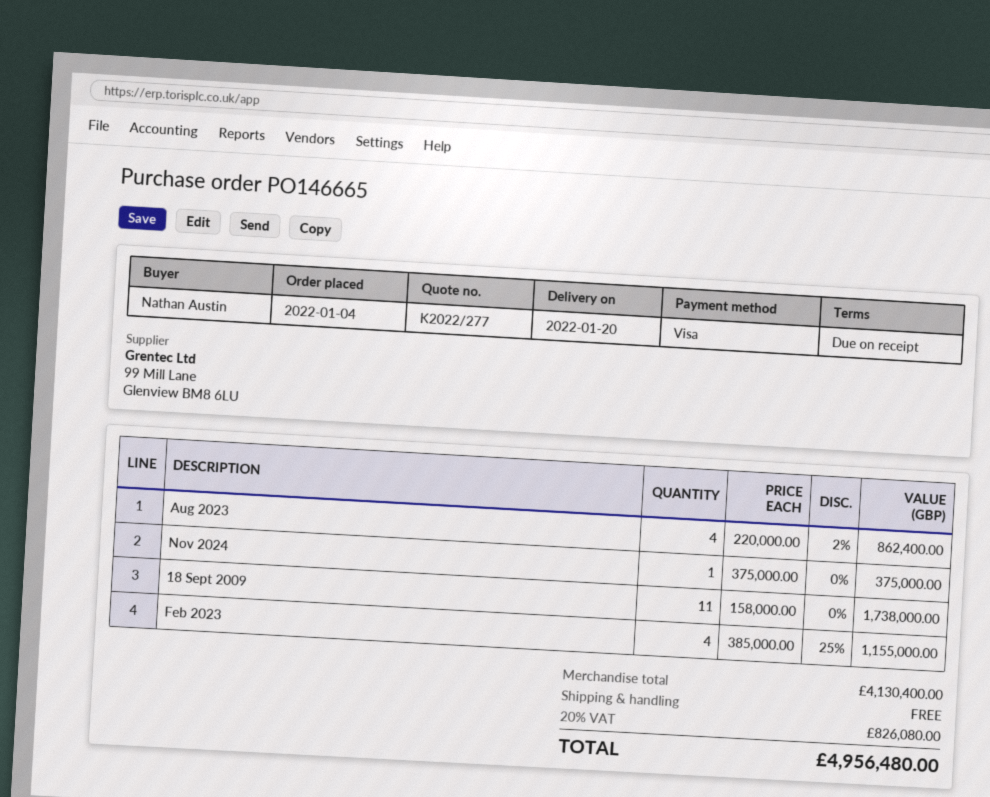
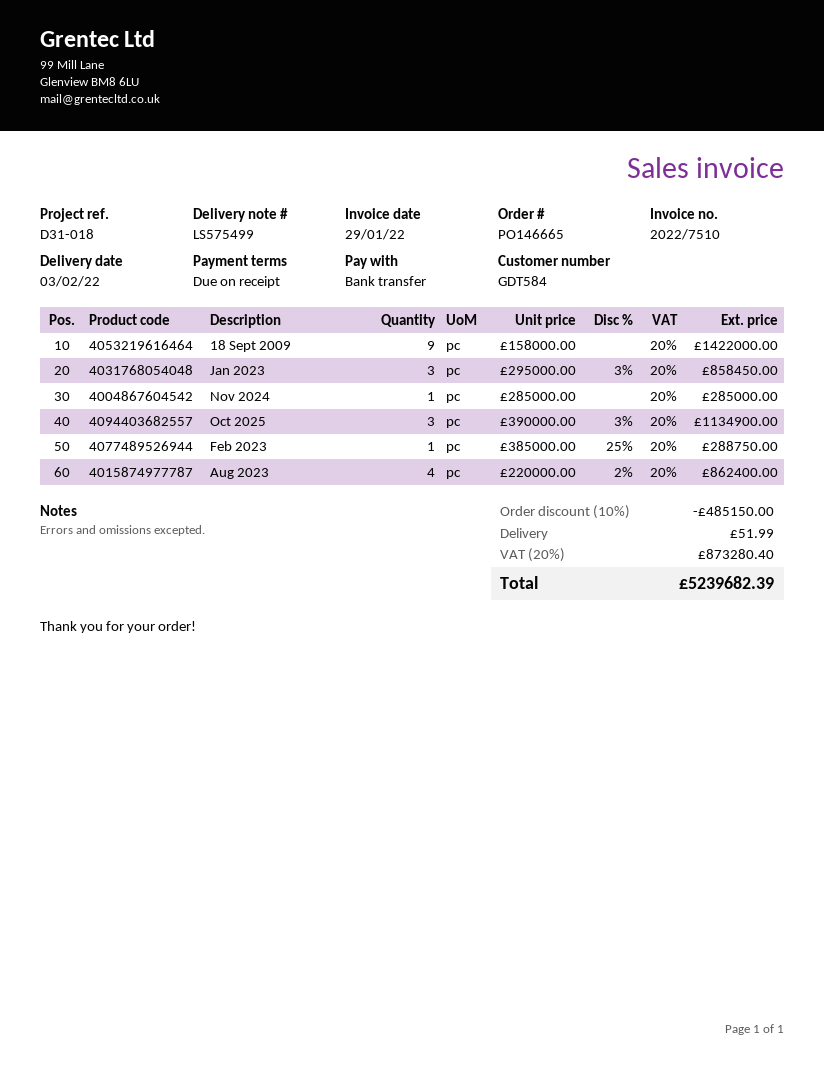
delivery date: 2022-01-20 -> 2022-02-03
payment method: Visa -> bank transfer
Nov 2024: 1 x 375000.00 = 375000.00 -> 1 x 285000.00 = 285000.00
18 Sept 2009: 11 x 158000.00 = 1738000.00 -> 9 x 158000.00 = 1422000.00
Feb 2023: 4 x 385000.00 - 25% = 1155000.00 -> 1 x 385000.00 - 25% = 288750.00
Jan 2023: none -> 3 x 295000.00 - 3% = 858450.00
Oct 2025: none -> 3 x 390000.00 - 3% = 1134900.00
discount: none -> 10% = 485150.00
shipping: 0.00 -> 51.99
tax: 20% = 826080.00 -> 20% = 873280.40
total: 4956480.00 -> 5239682.39

